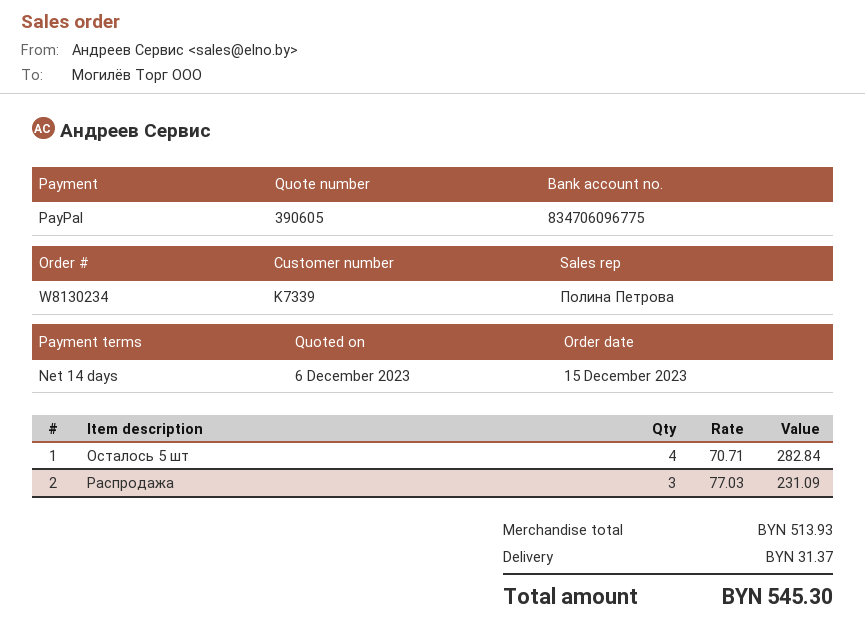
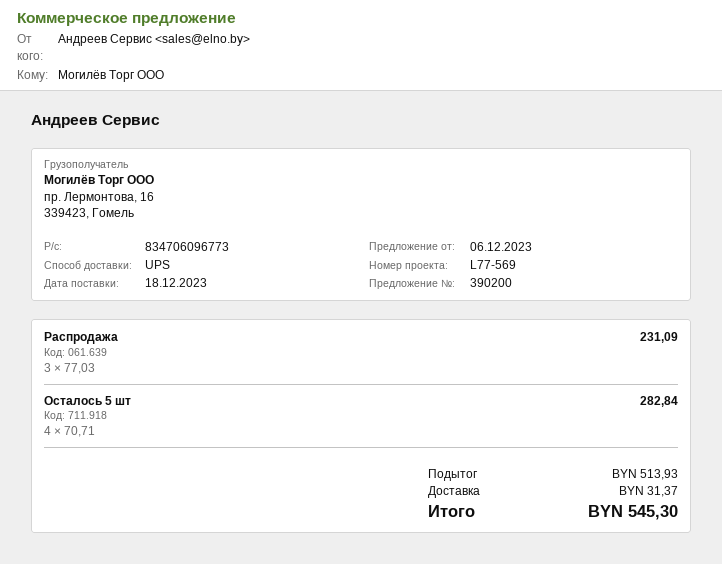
quote number: 390605 -> 390200
bank account: 834706096775 -> 834706096773

